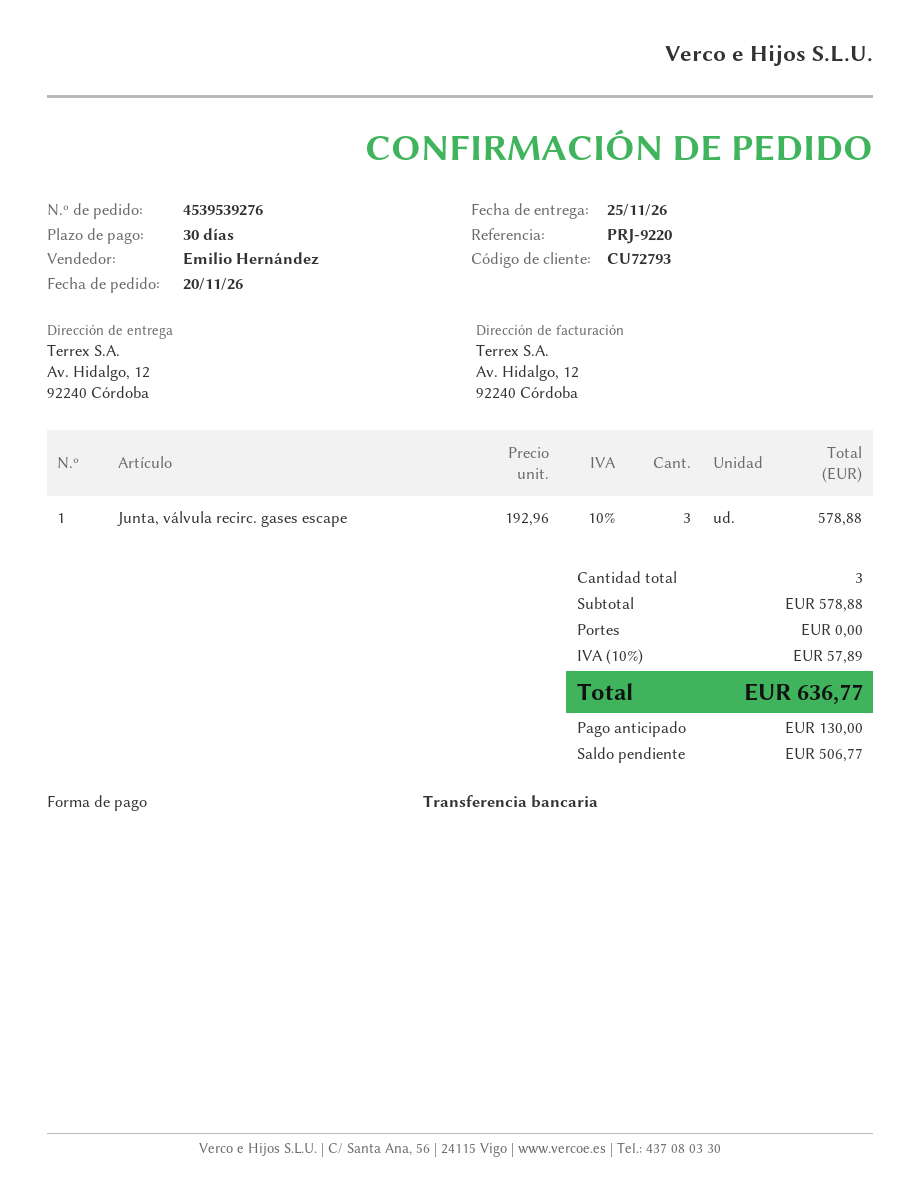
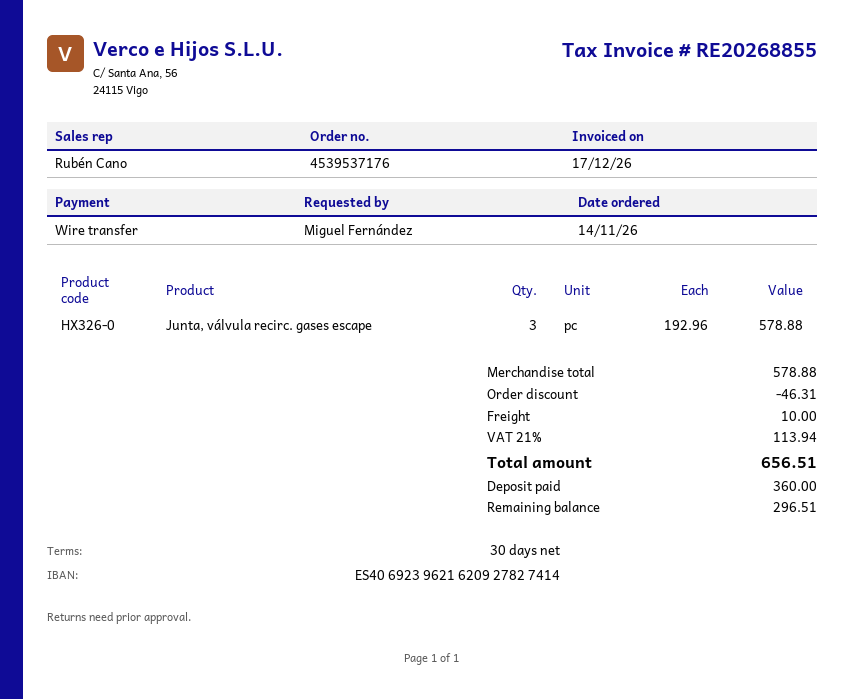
order number: 4539539276 -> 4539537176
order date: 2026-11-20 -> 2026-11-14
sales rep: Emilio Hernández -> Rubén Cano
discount: none -> 46.31
shipping: 0.00 -> 10.00
tax: 10% = 57.89 -> 21% = 113.94
total: 636.77 -> 656.51
deposit: 130.00 -> 360.00
balance: 506.77 -> 296.51

